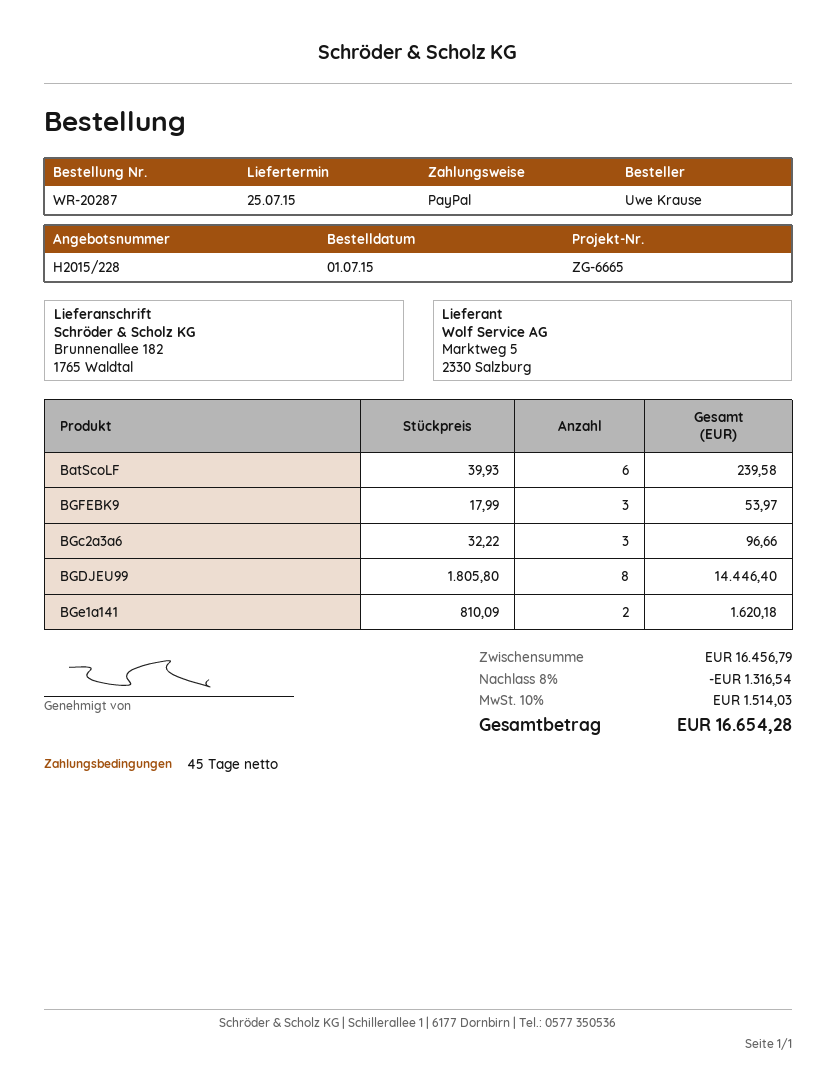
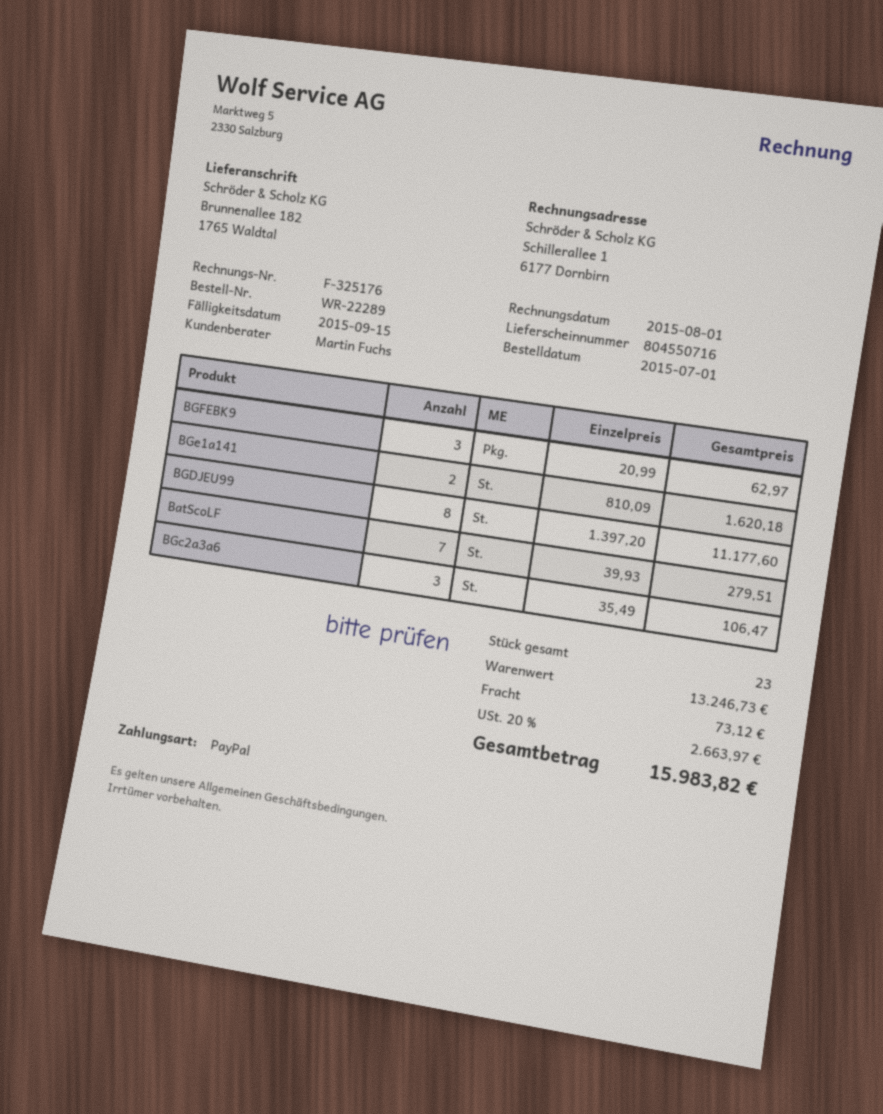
order number: WR-20287 -> WR-22289
BatScoLF: 6 x 39.93 = 239.58 -> 7 x 39.93 = 279.51
BGFEBK9: 3 x 17.99 = 53.97 -> 3 x 20.99 = 62.97
BGc2a3a6: 3 x 32.22 = 96.66 -> 3 x 35.49 = 106.47
BGDJEU99: 8 x 1805.80 = 14446.40 -> 8 x 1397.20 = 11177.60
subtotal: 16456.79 -> 13246.73
discount: 8% = 1316.54 -> none
shipping: none -> 73.12
tax: 10% = 1514.03 -> 20% = 2663.97
total: 16654.28 -> 15983.82

